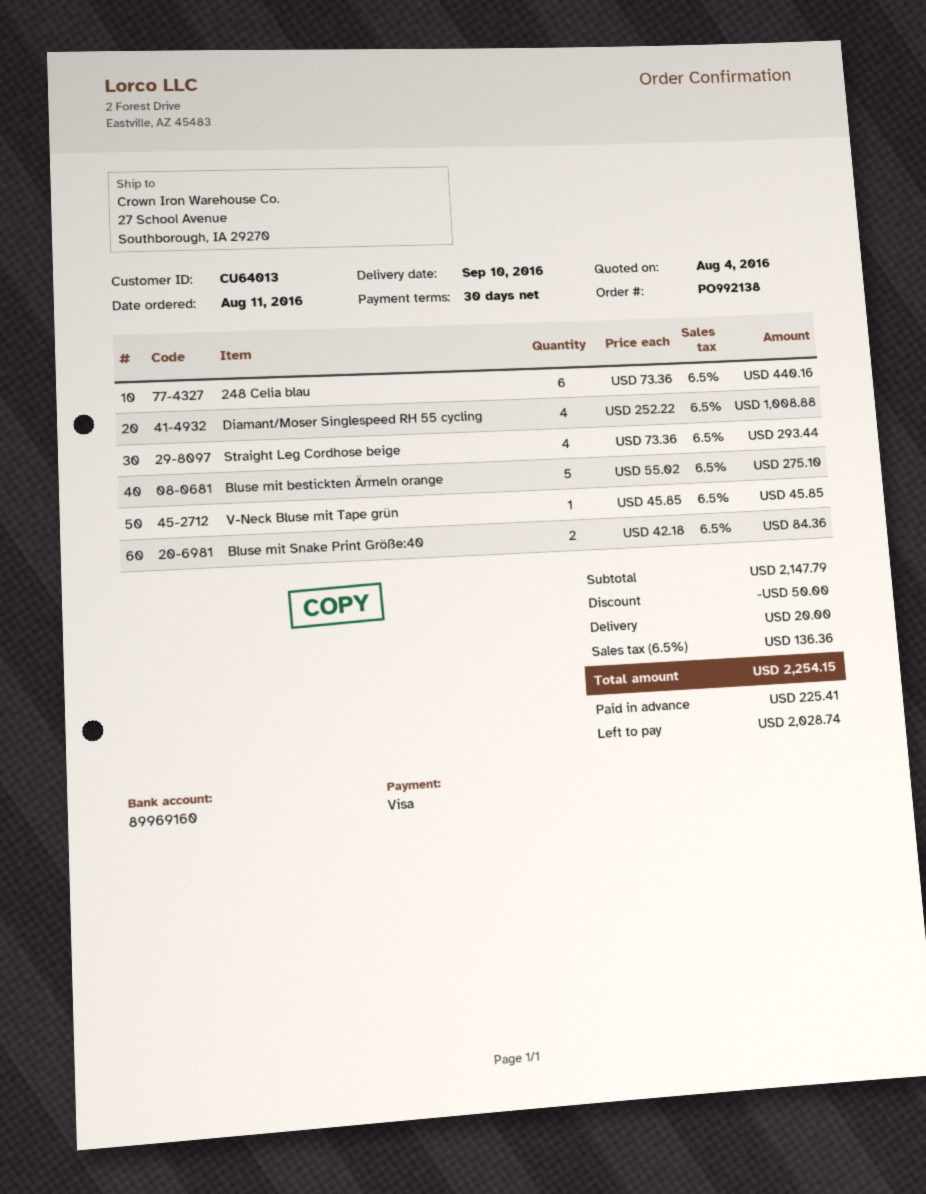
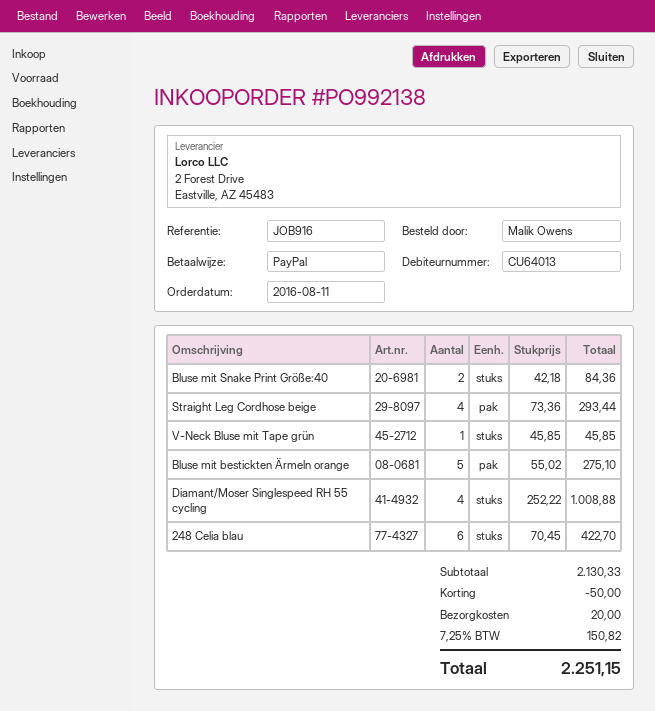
payment method: Visa -> PayPal
248 Celia blau: 6 x 73.36 = 440.16 -> 6 x 70.45 = 422.70
subtotal: 2147.79 -> 2130.33
tax: 6.5% = 136.36 -> 7.25% = 150.82
total: 2254.15 -> 2251.15

